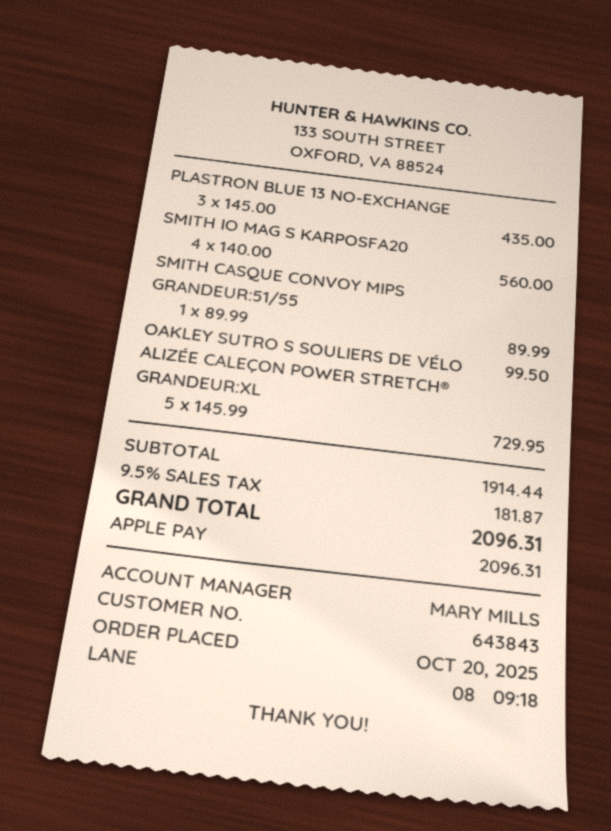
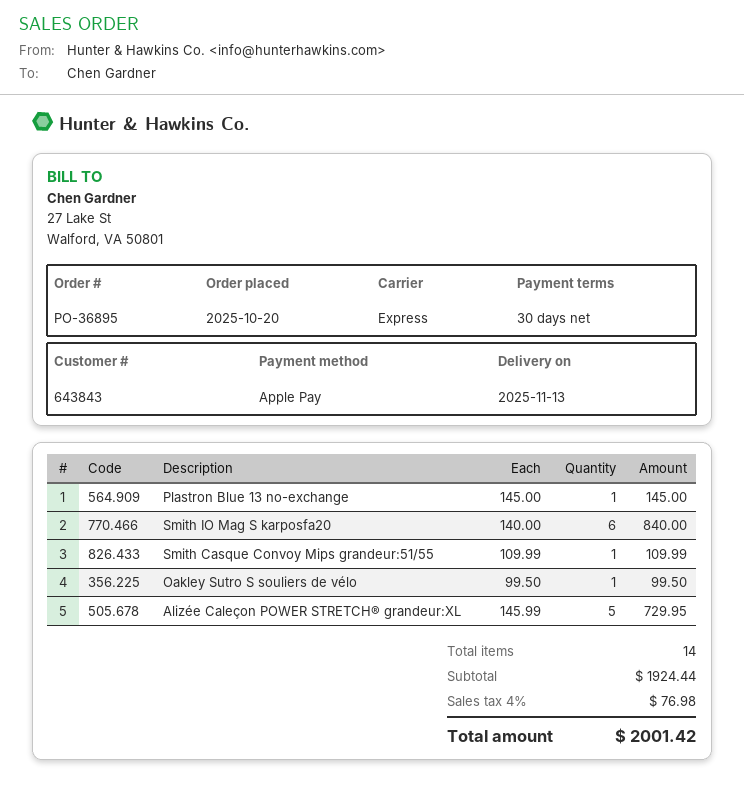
PLASTRON BLUE 13 NO-EXCHANGE: 3 x 145.00 = 435.00 -> 1 x 145.00 = 145.00
SMITH IO MAG S KARPOSFA20: 4 x 140.00 = 560.00 -> 6 x 140.00 = 840.00
SMITH CASQUE CONVOY MIPS GRANDEUR:51/55: 1 x 89.99 = 89.99 -> 1 x 109.99 = 109.99
subtotal: 1914.44 -> 1924.44
tax: 9.5% = 181.87 -> 4% = 76.98
total: 2096.31 -> 2001.42

